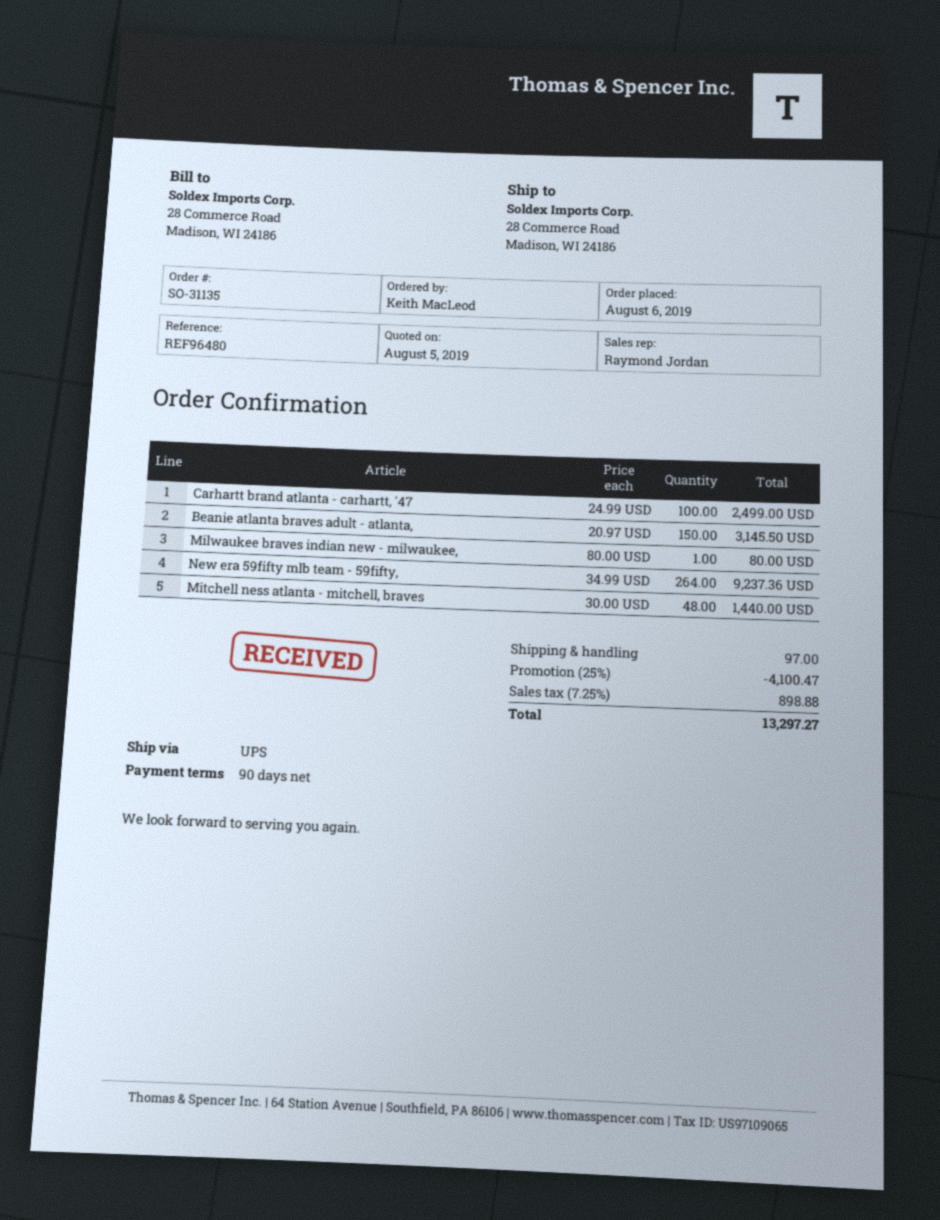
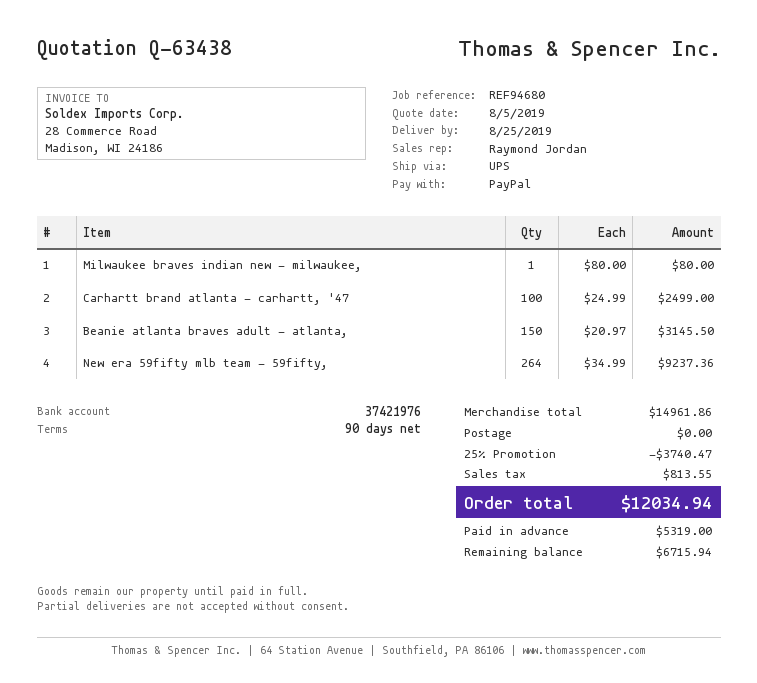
reference: REF96480 -> REF94680
Mitchell ness atlanta - mitchell, braves: 48 x 30.00 = 1440.00 -> none
discount: 25% = 4100.47 -> 25% = 3740.47
shipping: 97.00 -> 0.00
tax: 898.88 -> 813.55
total: 13297.27 -> 12034.94

